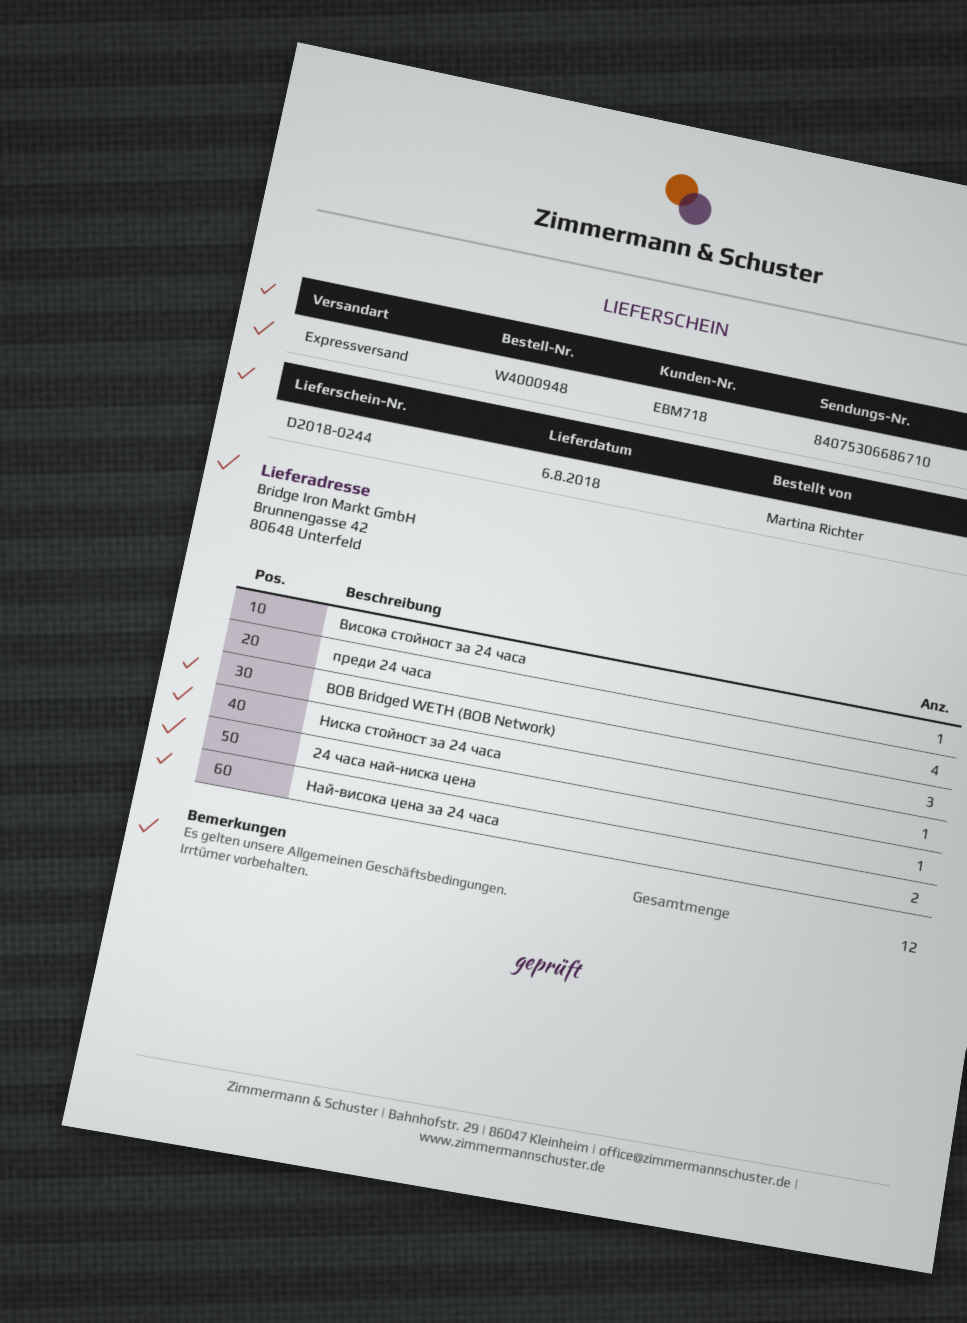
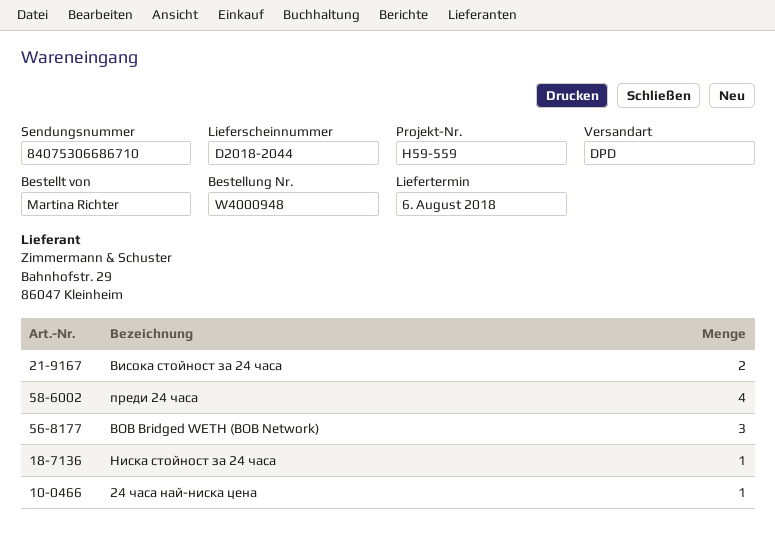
delivery note number: D2018-0244 -> D2018-2044
shipping method: express -> DPD
Висока стойност за 24 часа: 1 -> 2
Най-висока цена за 24 часа: 2 -> none

